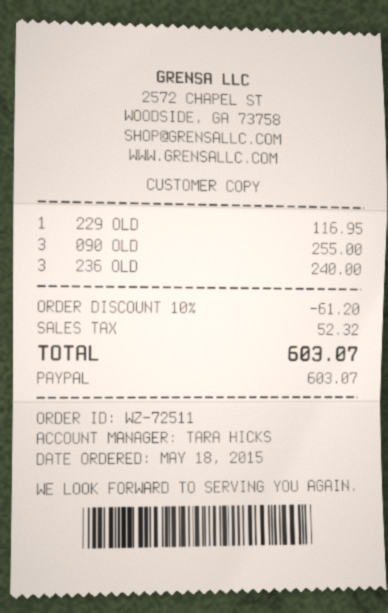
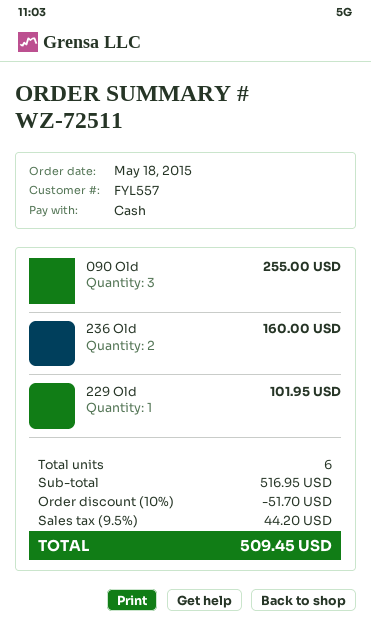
payment method: PayPal -> cash
229 OLD: 1 for 116.95 -> 1 for 101.95
236 OLD: 3 for 240.00 -> 2 for 160.00
discount: 10% = 61.20 -> 10% = 51.70
tax: 52.32 -> 44.20
total: 603.07 -> 509.45

